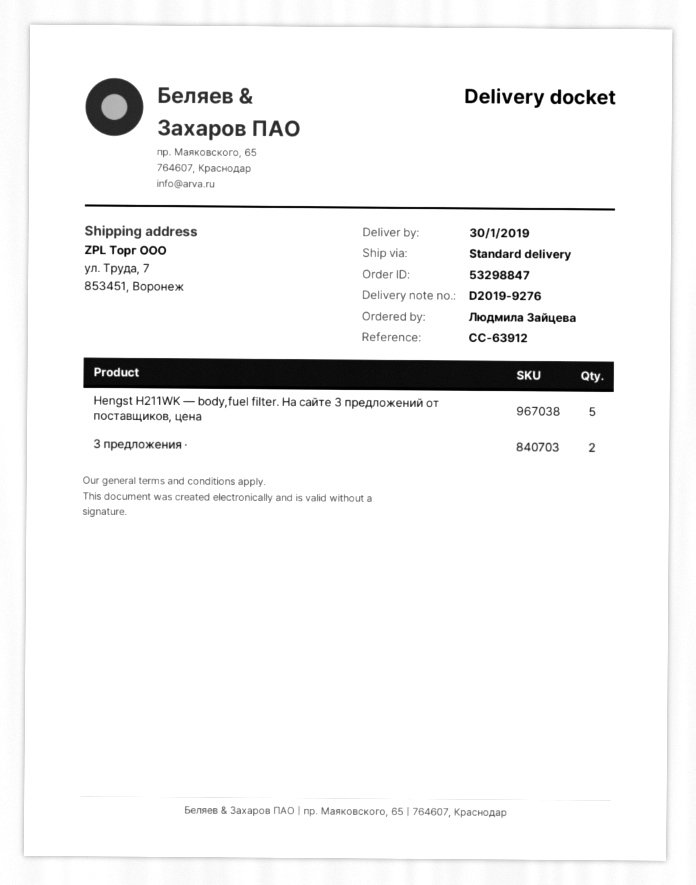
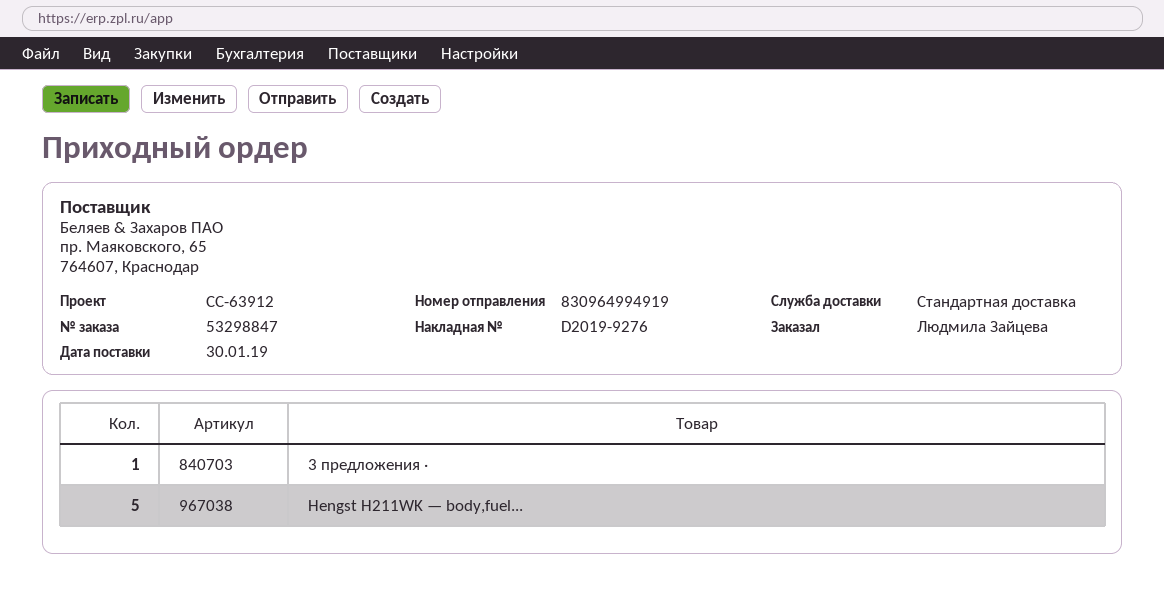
3 предложения ·: 2 -> 1

